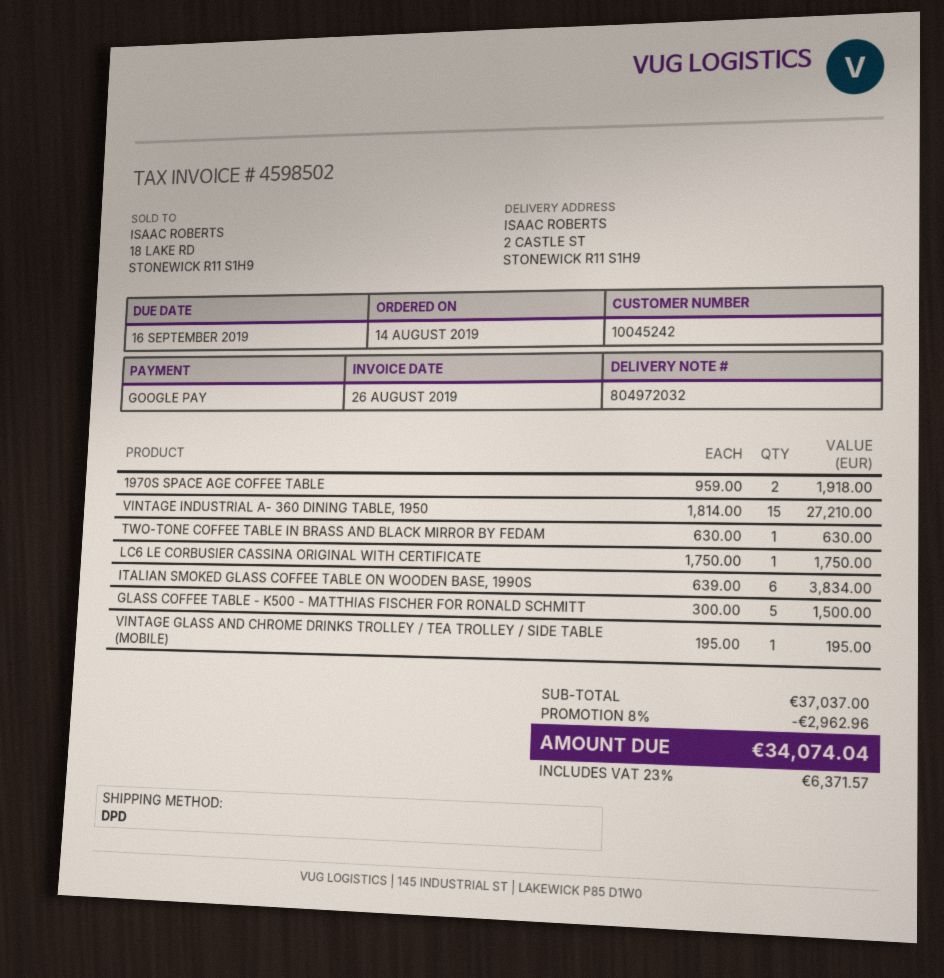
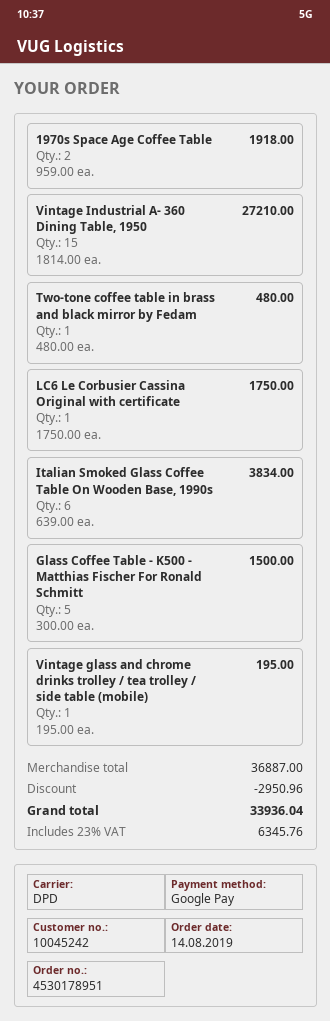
TWO-TONE COFFEE TABLE IN BRASS AND BLACK MIRROR BY FEDAM: 1 x 630.00 = 630.00 -> 1 x 480.00 = 480.00
subtotal: 37037.00 -> 36887.00
discount: 2962.96 -> 2950.96
tax: 23% = 6371.57 -> 23% = 6345.76
total: 34074.04 -> 33936.04

